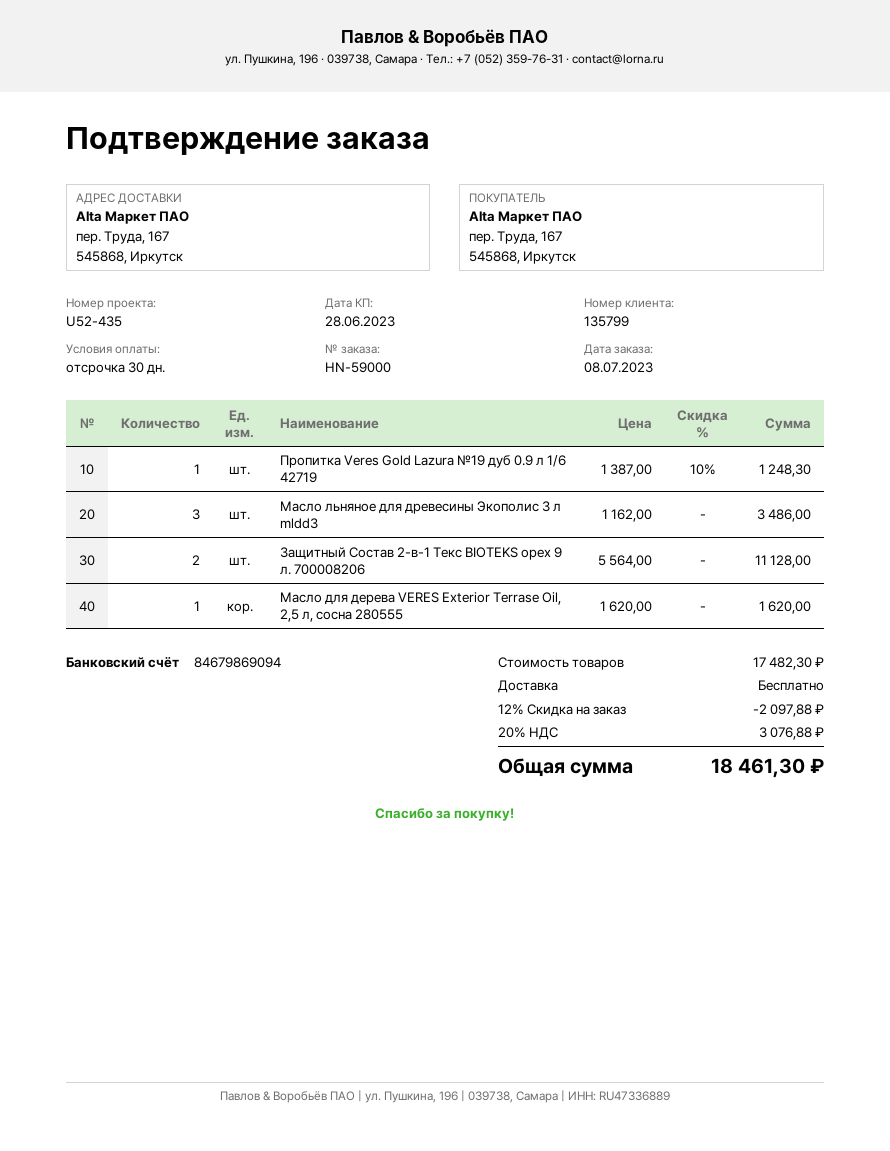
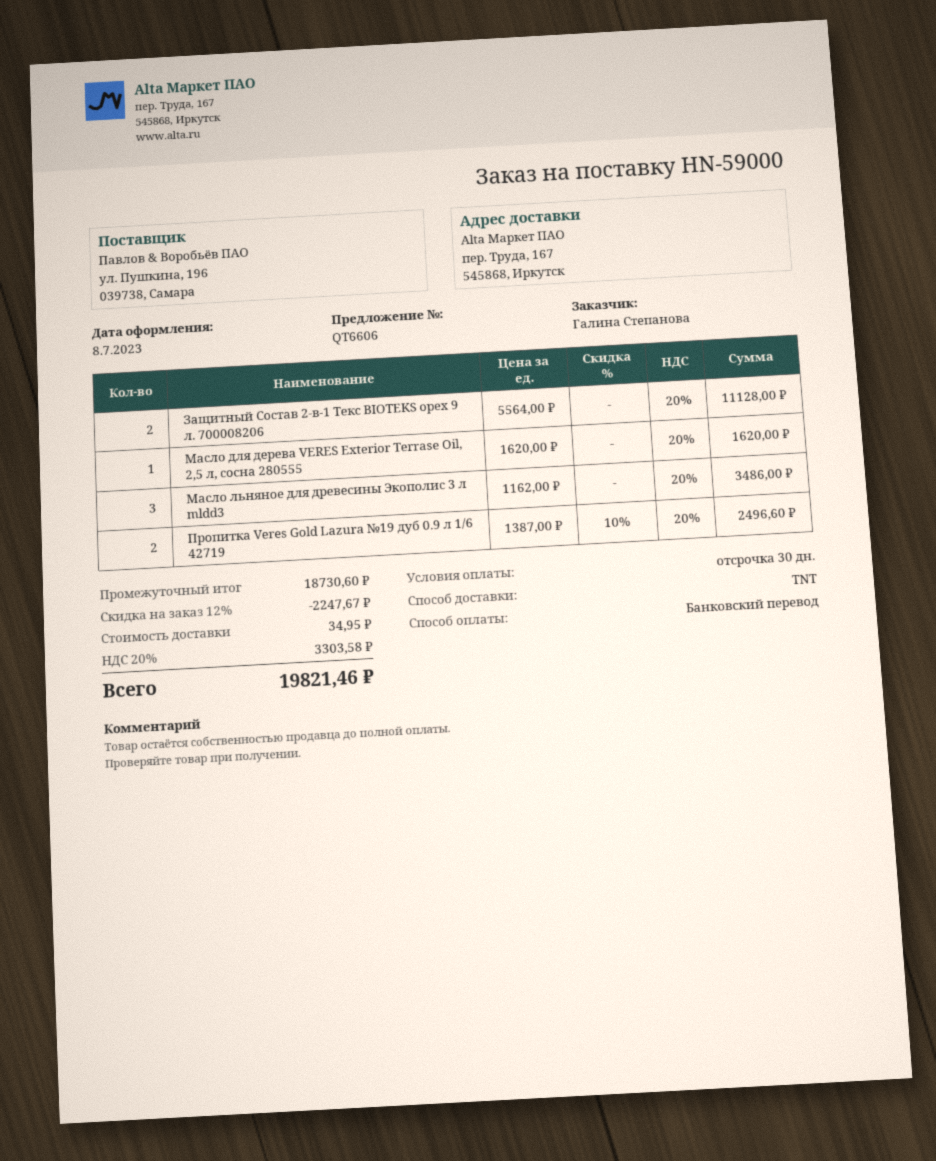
Пропитка Veres Gold Lazura №19 дуб 0.9 л 1/6 42719: 1 x 1387.00 - 10% = 1248.30 -> 2 x 1387.00 - 10% = 2496.60
subtotal: 17482.30 -> 18730.60
discount: 12% = 2097.88 -> 12% = 2247.67
shipping: 0.00 -> 34.95
tax: 20% = 3076.88 -> 20% = 3303.58
total: 18461.30 -> 19821.46

